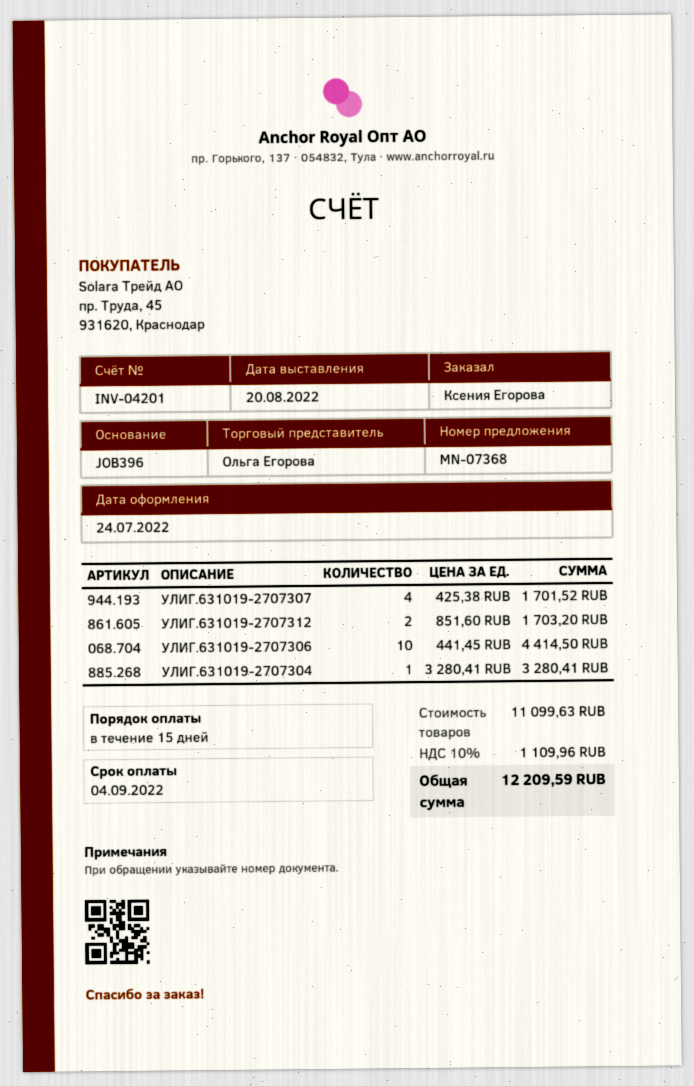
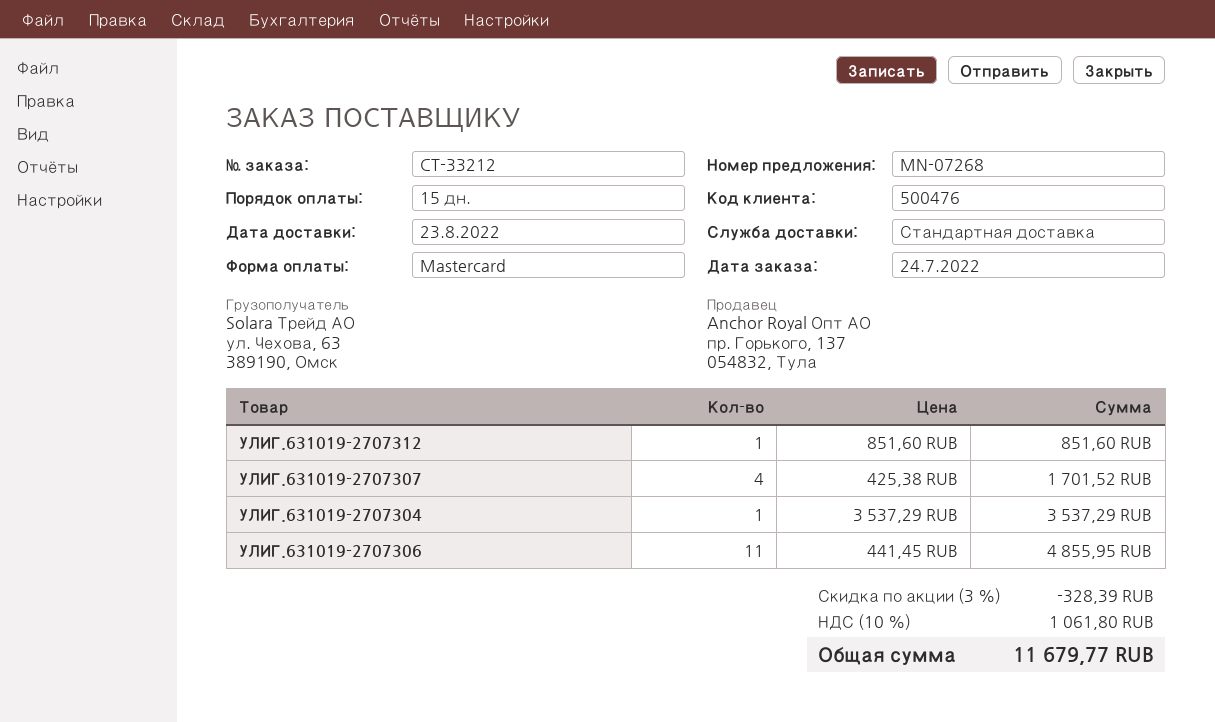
quote number: MN-07368 -> MN-07268
УЛИГ.631019-2707312: 2 x 851.60 = 1703.20 -> 1 x 851.60 = 851.60
УЛИГ.631019-2707306: 10 x 441.45 = 4414.50 -> 11 x 441.45 = 4855.95
УЛИГ.631019-2707304: 1 x 3280.41 = 3280.41 -> 1 x 3537.29 = 3537.29
discount: none -> 3% = 328.39
tax: 10% = 1109.96 -> 10% = 1061.80
total: 12209.59 -> 11679.77

